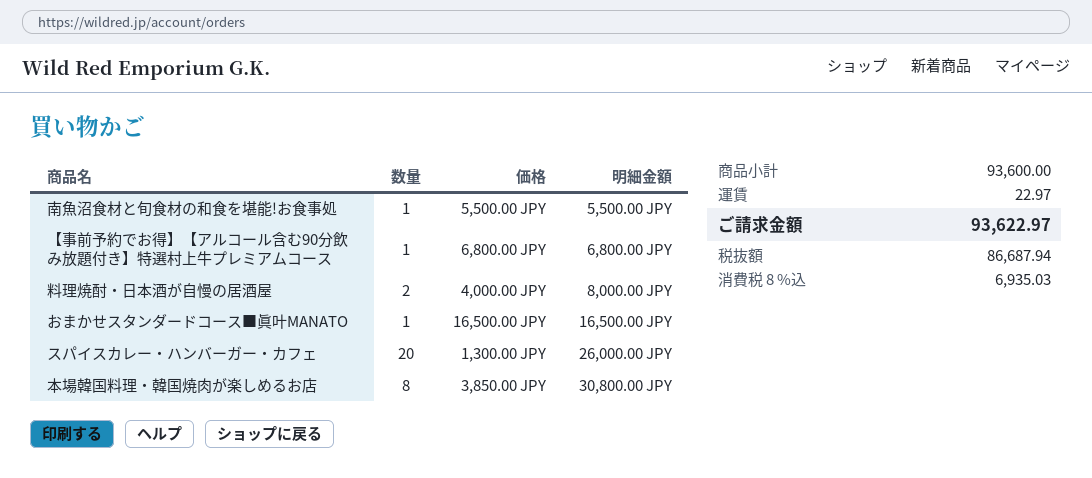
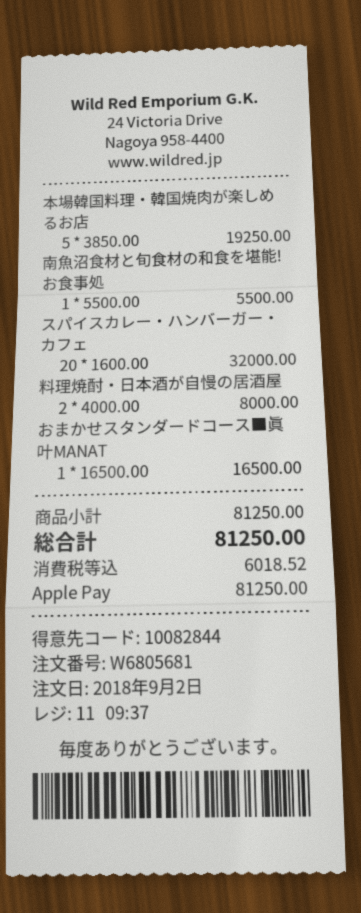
【事前予約でお得】【アルコール含む90分飲み放題付き】特選村上牛プレミアムコース: 1 x 6800.00 = 6800.00 -> none
スパイスカレー・ハンバーガー・カフェ: 20 x 1300.00 = 26000.00 -> 20 x 1600.00 = 32000.00
本場韓国料理・韓国焼肉が楽しめるお店: 8 x 3850.00 = 30800.00 -> 5 x 3850.00 = 19250.00
subtotal: 93600.00 -> 81250.00
shipping: 22.97 -> none
tax: 6935.03 -> 6018.52
total: 93622.97 -> 81250.00

